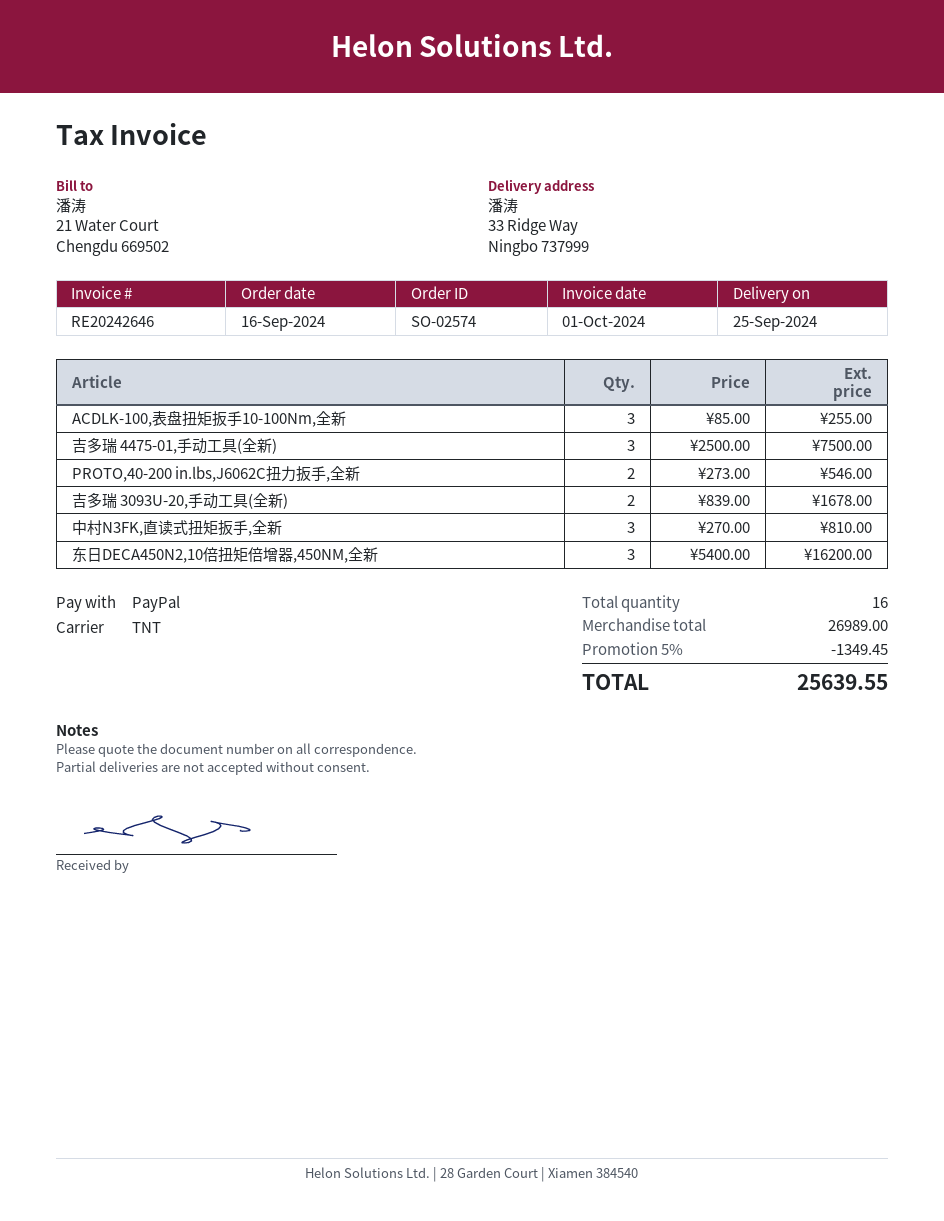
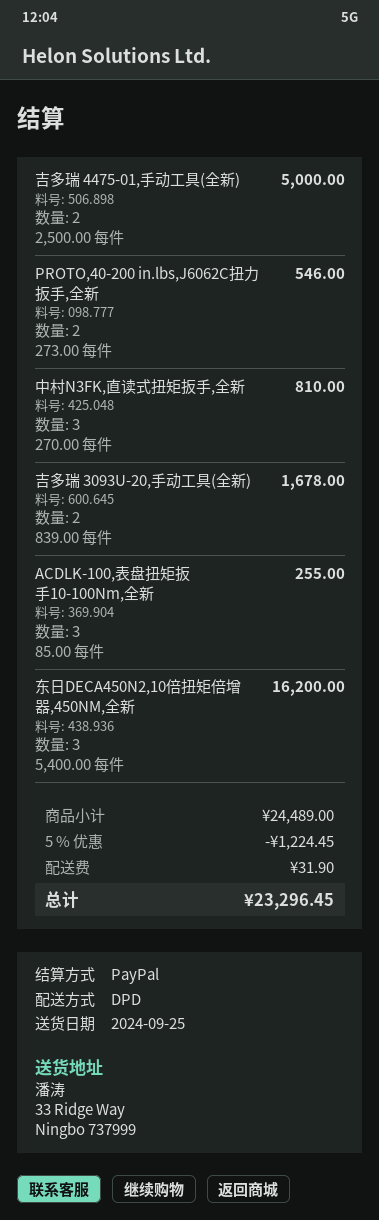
shipping method: TNT -> DPD
吉多瑞 4475-01,手动工具(全新): 3 x 2500.00 = 7500.00 -> 2 x 2500.00 = 5000.00
subtotal: 26989.00 -> 24489.00
discount: 5% = 1349.45 -> 5% = 1224.45
shipping: none -> 31.90
total: 25639.55 -> 23296.45

